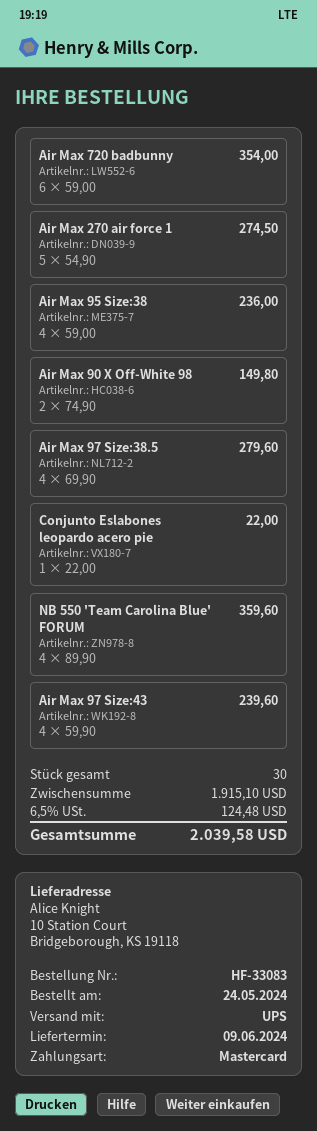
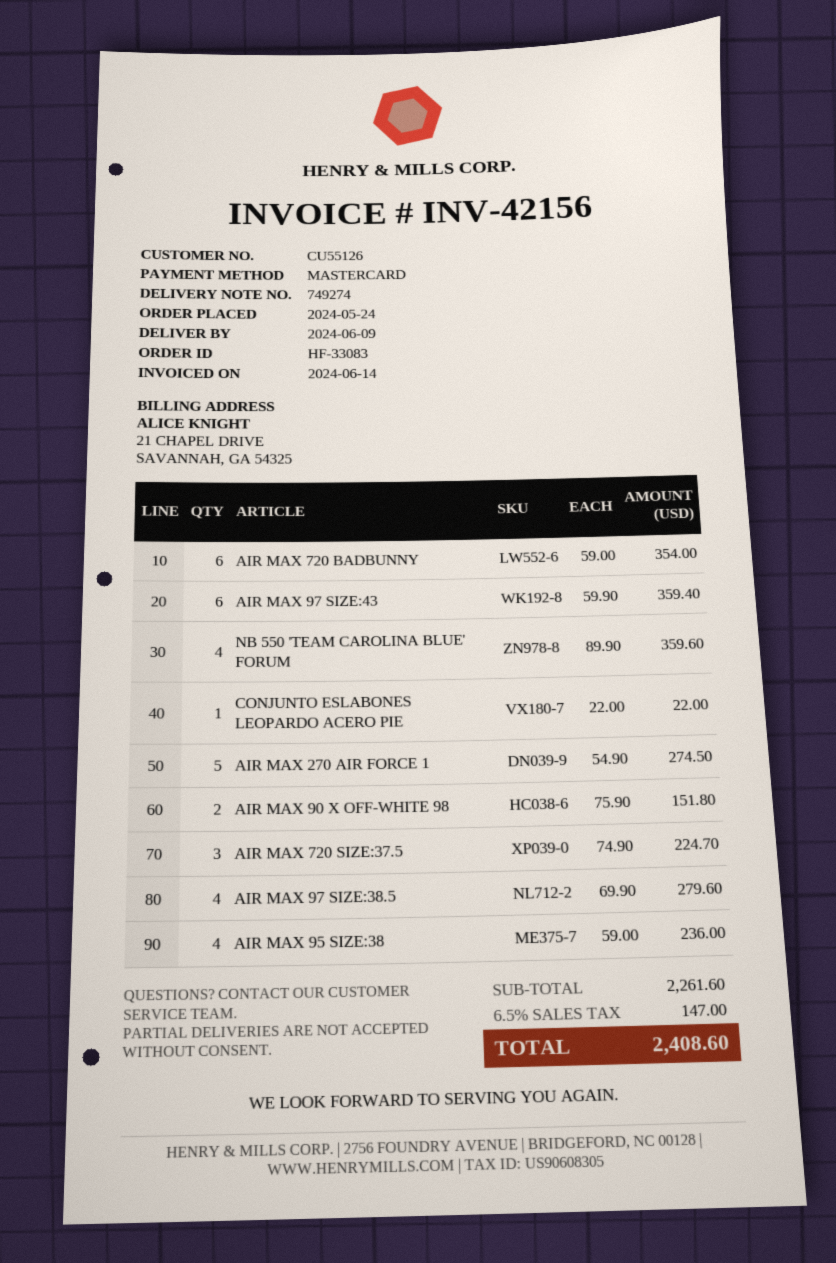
Air Max 90 X Off-White 98: 2 x 74.90 = 149.80 -> 2 x 75.90 = 151.80
Air Max 97 Size:43: 4 x 59.90 = 239.60 -> 6 x 59.90 = 359.40
AIR MAX 720 SIZE:37.5: none -> 3 x 74.90 = 224.70
subtotal: 1915.10 -> 2261.60
tax: 6.5% = 124.48 -> 6.5% = 147.00
total: 2039.58 -> 2408.60

